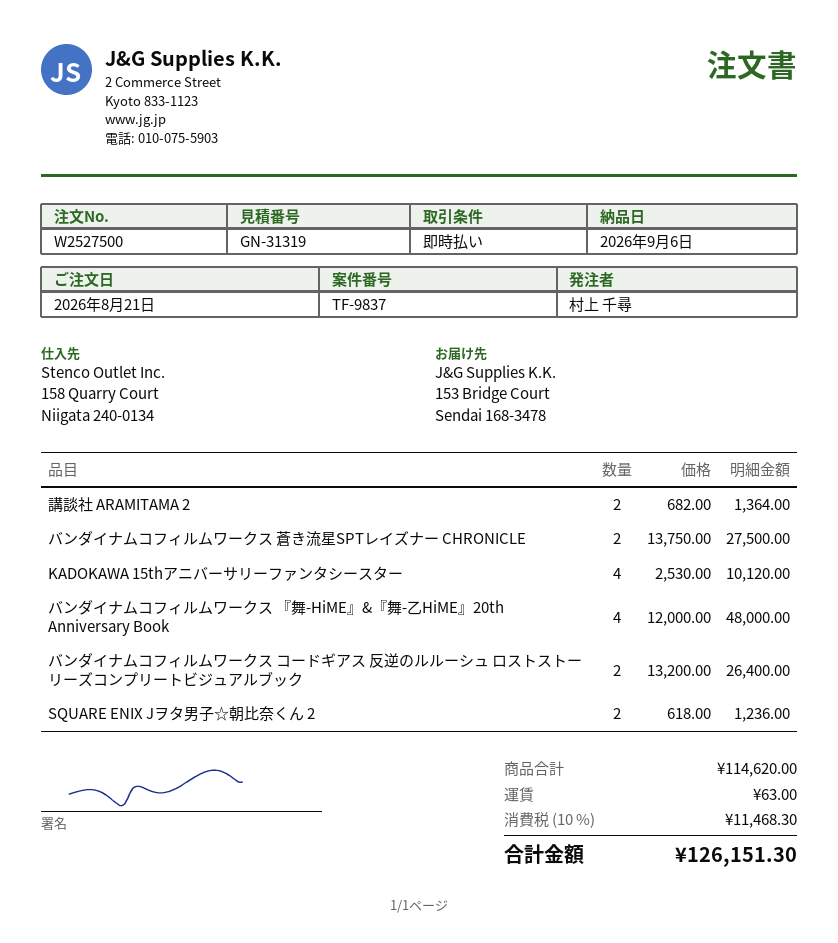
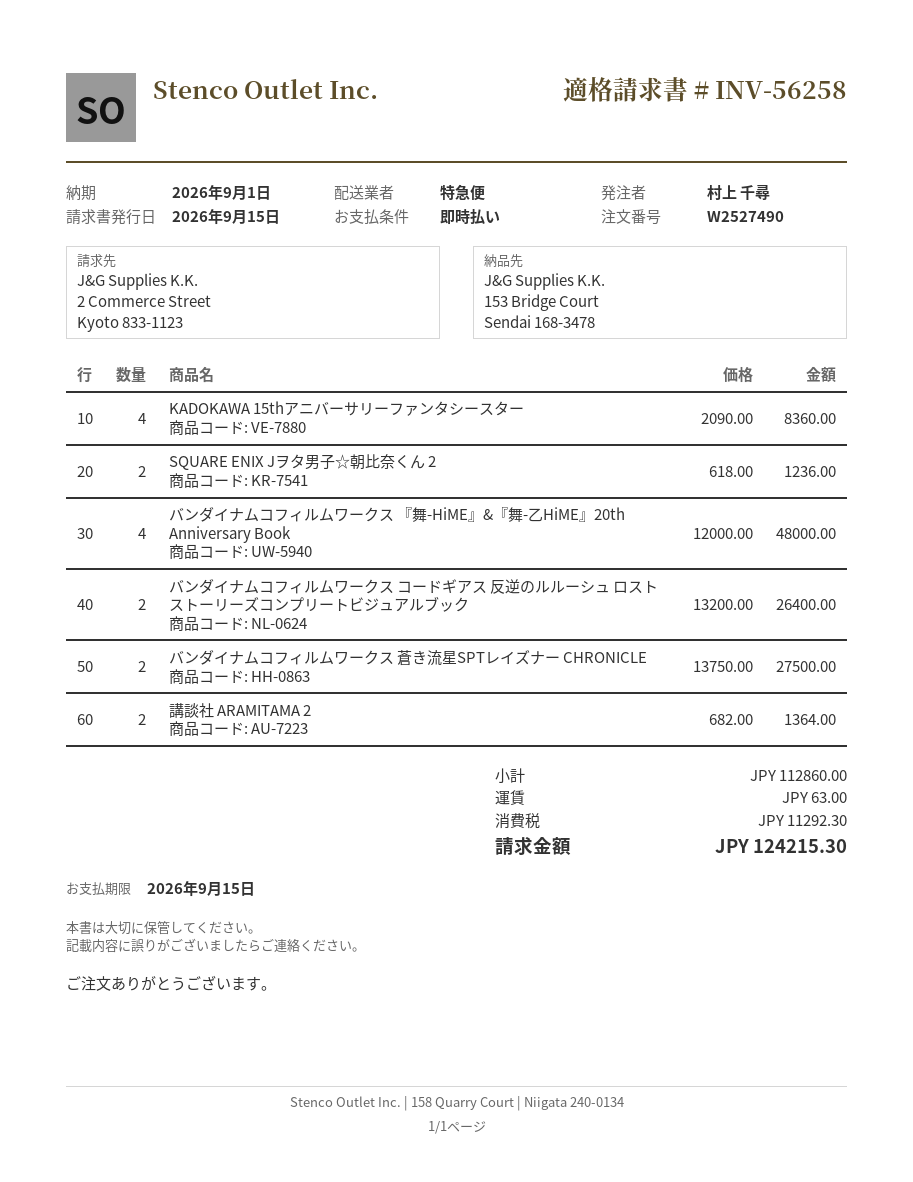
order number: W2527500 -> W2527490
delivery date: 2026-09-06 -> 2026-09-01
KADOKAWA 15thアニバーサリーファンタシースター: 4 x 2530.00 = 10120.00 -> 4 x 2090.00 = 8360.00
subtotal: 114620.00 -> 112860.00
tax: 11468.30 -> 11292.30
total: 126151.30 -> 124215.30

